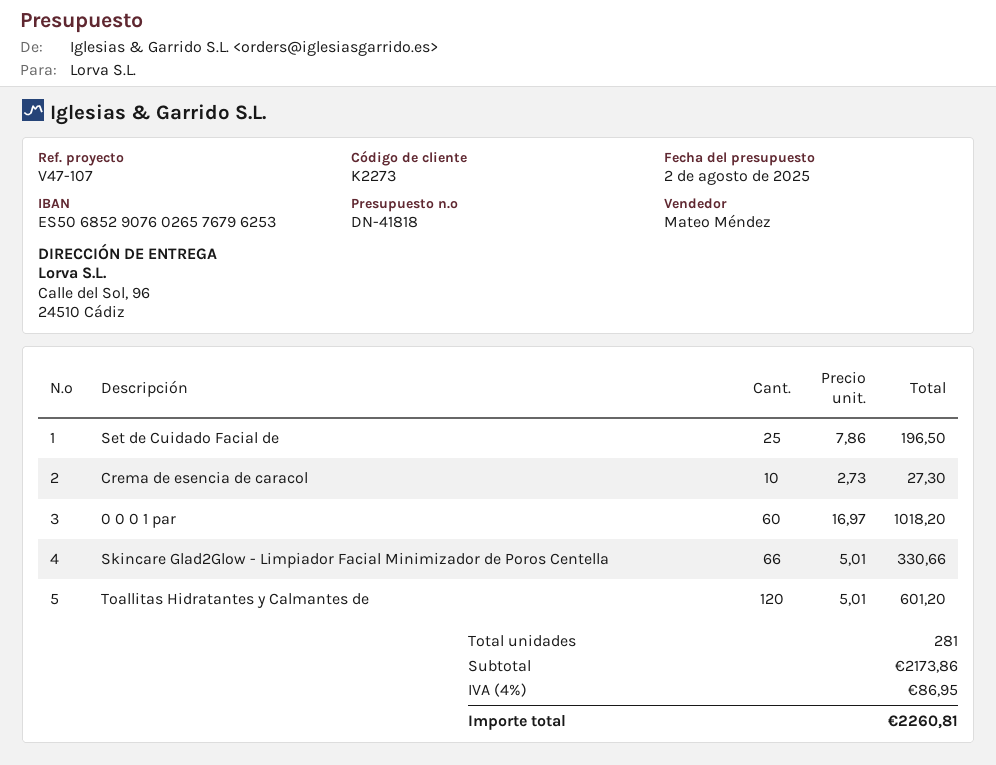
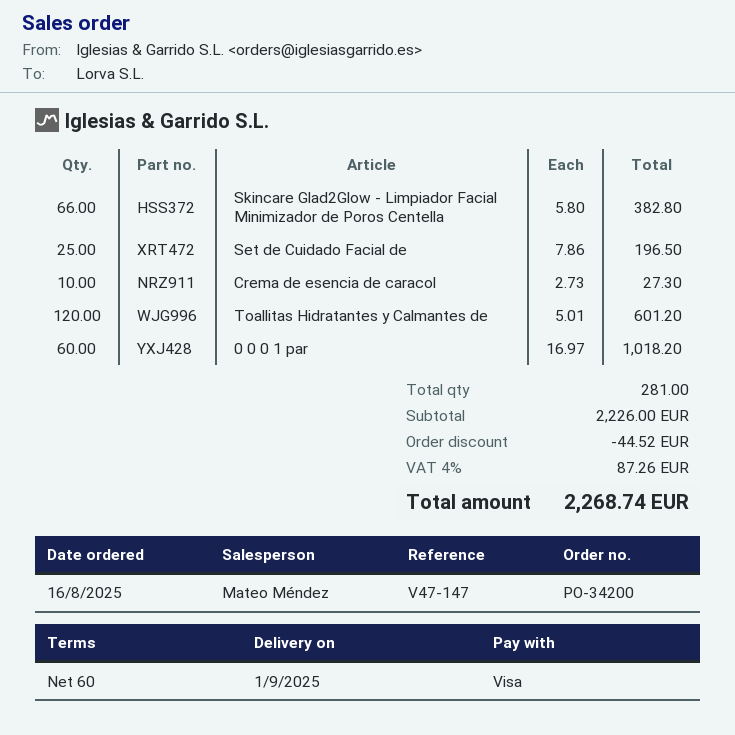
reference: V47-107 -> V47-147
Skincare Glad2Glow - Limpiador Facial Minimizador de Poros Centella: 66 x 5.01 = 330.66 -> 66 x 5.80 = 382.80
subtotal: 2173.86 -> 2226.00
discount: none -> 44.52
tax: 4% = 86.95 -> 4% = 87.26
total: 2260.81 -> 2268.74

